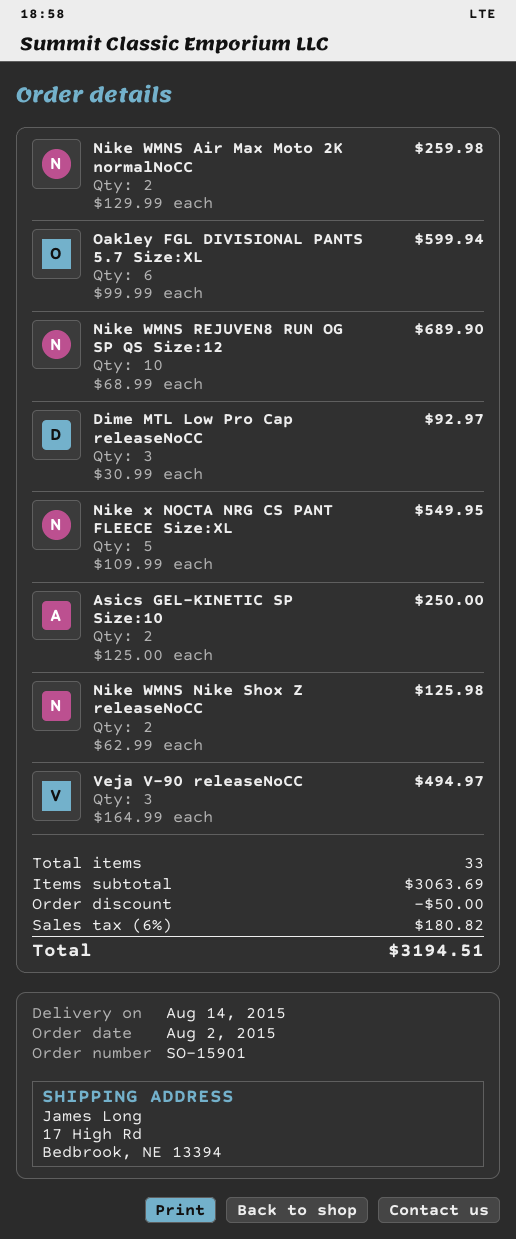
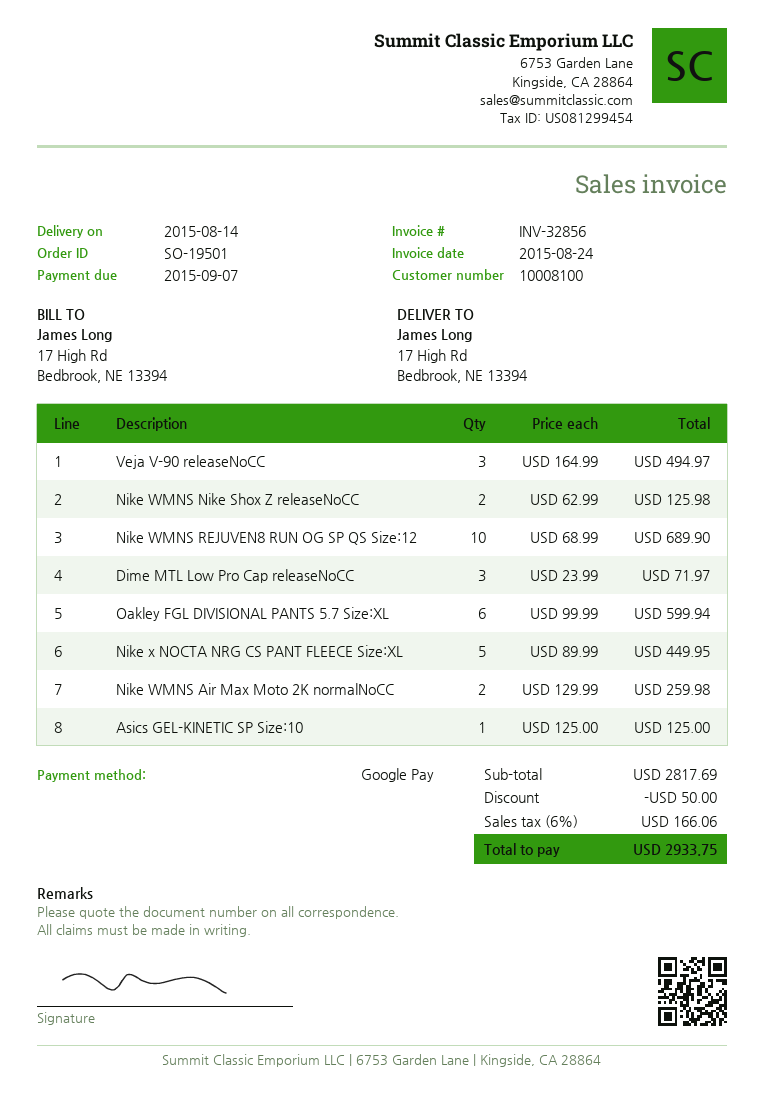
order number: SO-15901 -> SO-19501
Dime MTL Low Pro Cap releaseNoCC: 3 x 30.99 = 92.97 -> 3 x 23.99 = 71.97
Nike x NOCTA NRG CS PANT FLEECE Size:XL: 5 x 109.99 = 549.95 -> 5 x 89.99 = 449.95
Asics GEL-KINETIC SP Size:10: 2 x 125.00 = 250.00 -> 1 x 125.00 = 125.00
subtotal: 3063.69 -> 2817.69
tax: 6% = 180.82 -> 6% = 166.06
total: 3194.51 -> 2933.75

